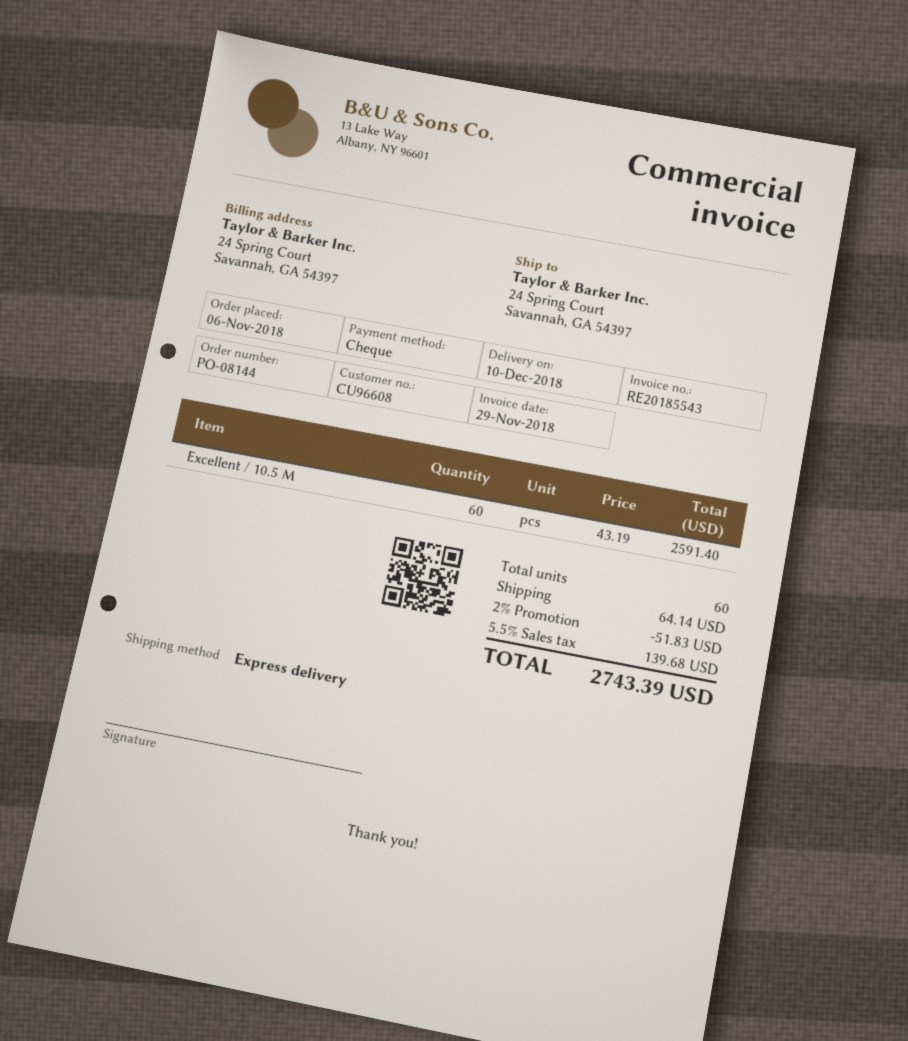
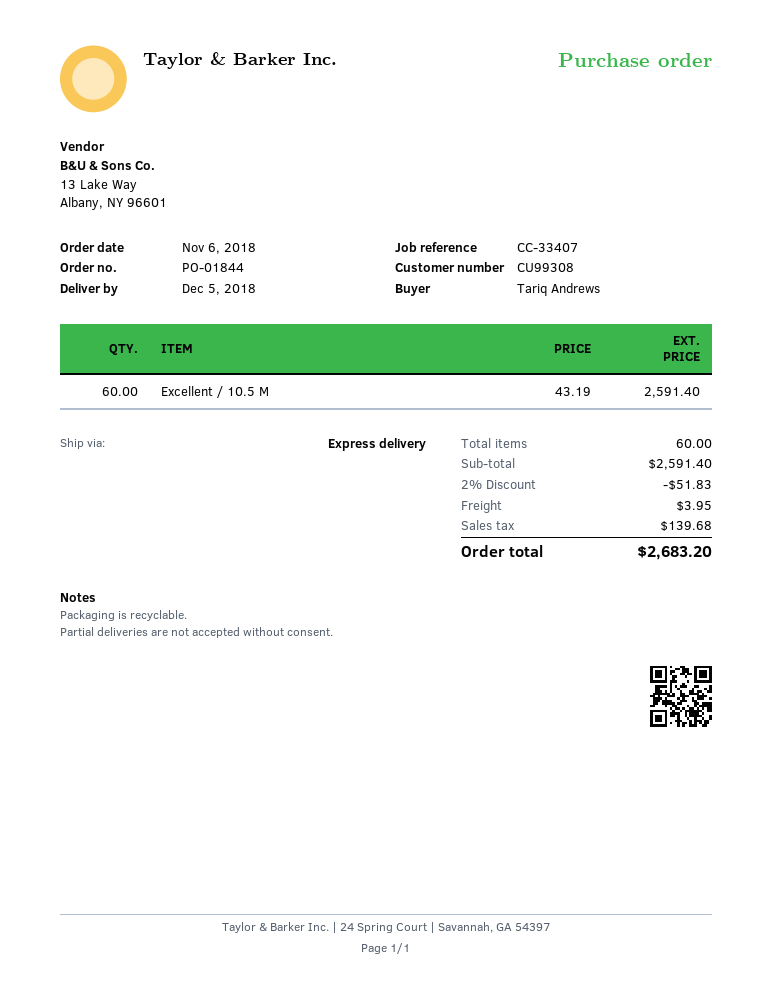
order number: PO-08144 -> PO-01844
delivery date: 2018-12-10 -> 2018-12-05
customer number: CU96608 -> CU99308
shipping: 64.14 -> 3.95
total: 2743.39 -> 2683.20

